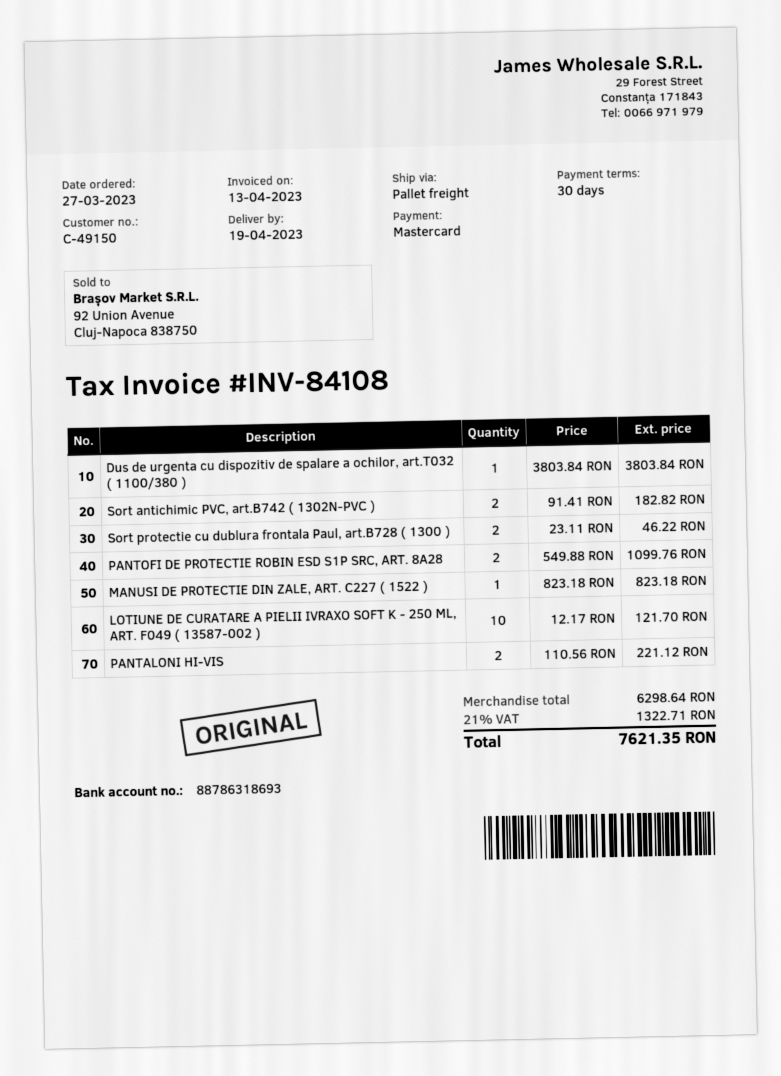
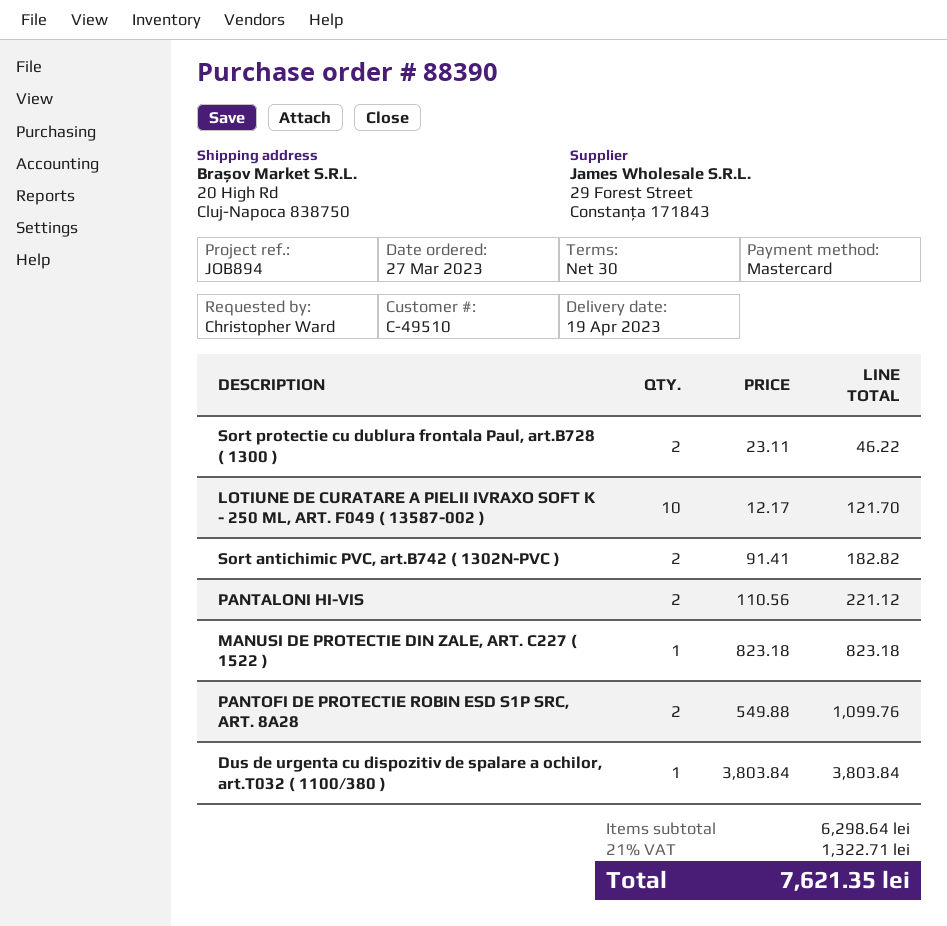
customer number: C-49150 -> C-49510

